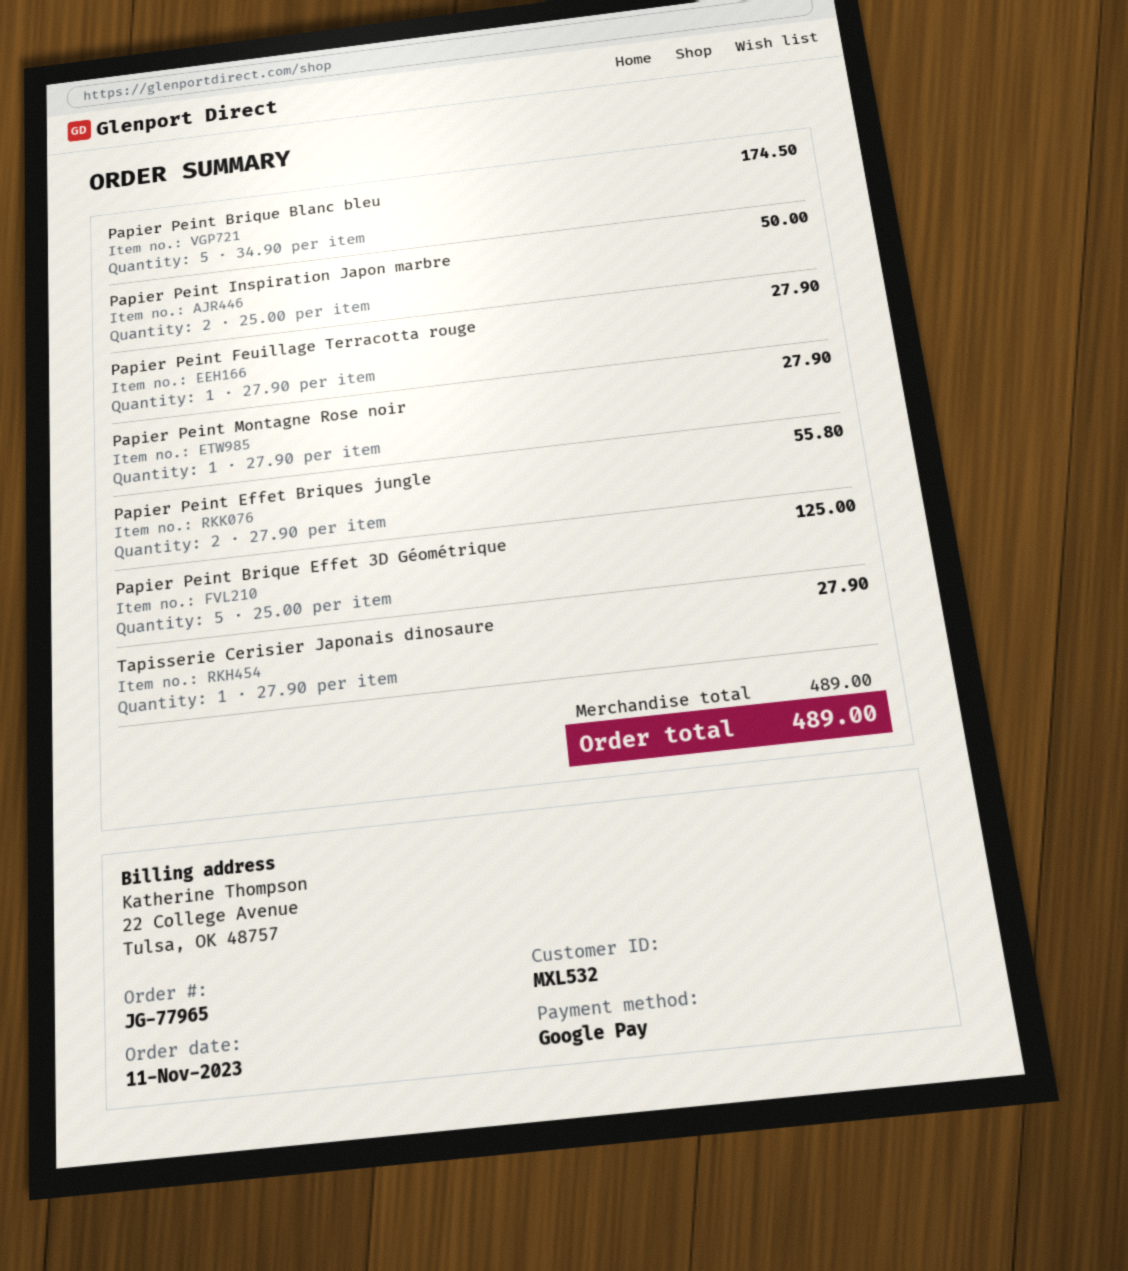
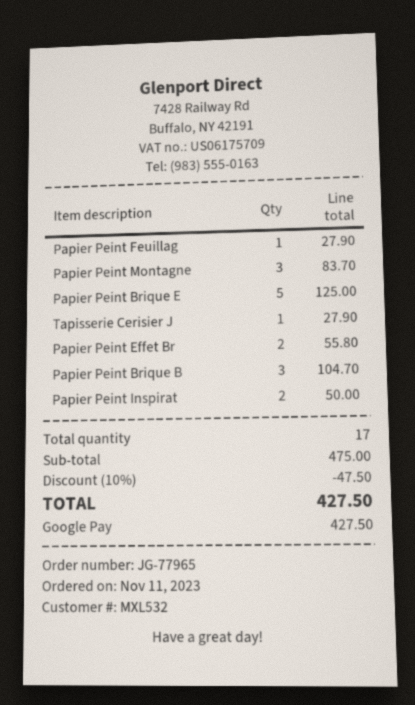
Papier Peint Brique Blanc bleu: 5 for 174.50 -> 3 for 104.70
Papier Peint Montagne Rose noir: 1 for 27.90 -> 3 for 83.70
subtotal: 489.00 -> 475.00
discount: none -> 10% = 47.50
total: 489.00 -> 427.50

